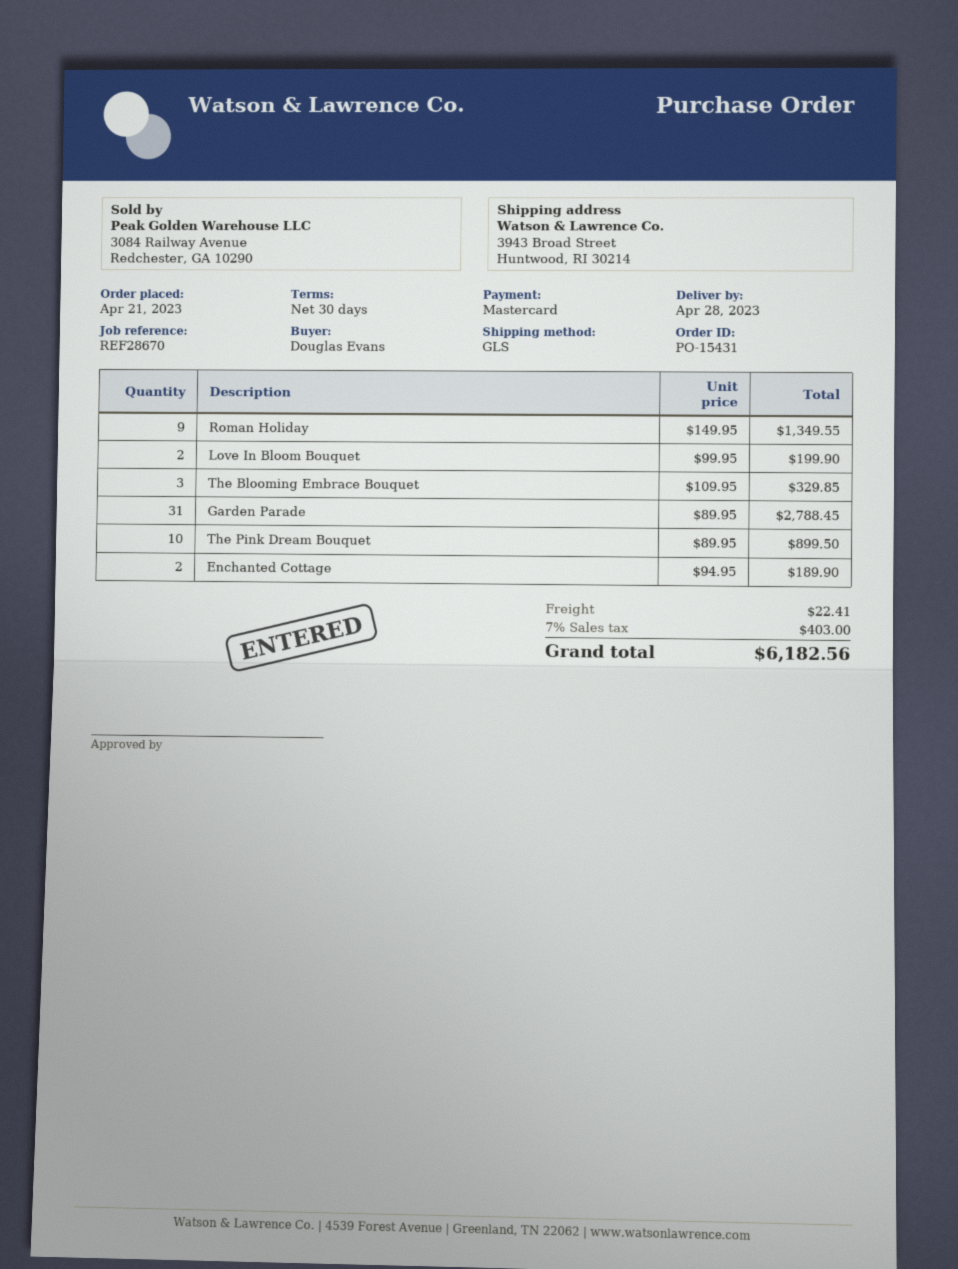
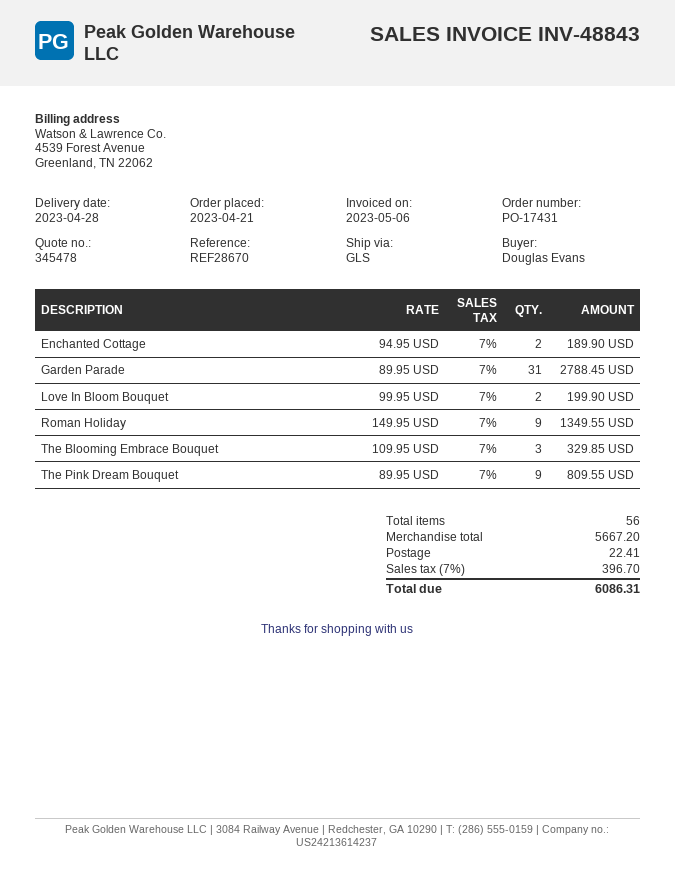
order number: PO-15431 -> PO-17431
The Pink Dream Bouquet: 10 x 89.95 = 899.50 -> 9 x 89.95 = 809.55
tax: 7% = 403.00 -> 7% = 396.70
total: 6182.56 -> 6086.31

